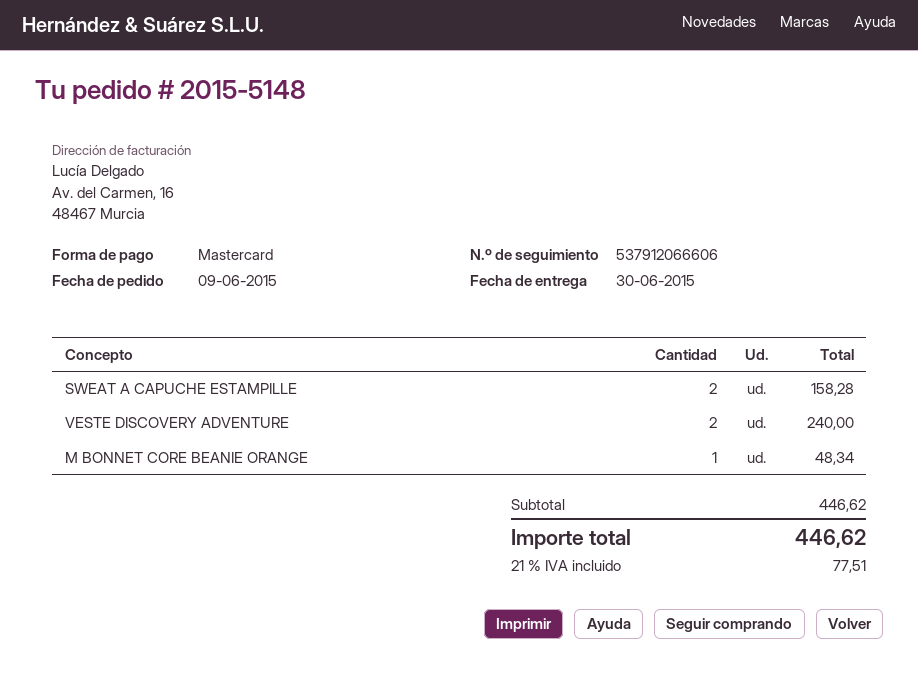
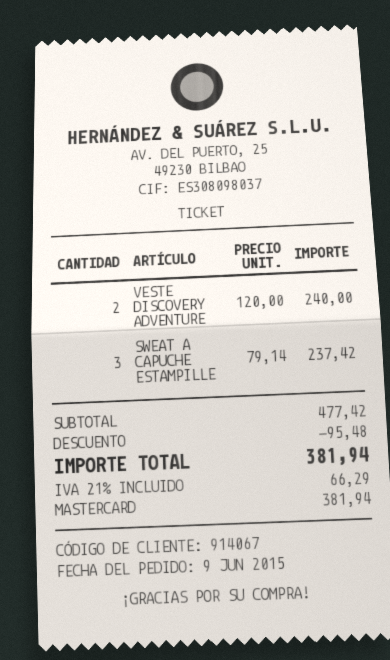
SWEAT A CAPUCHE ESTAMPILLE: 2 for 158.28 -> 3 for 237.42
M BONNET CORE BEANIE ORANGE: 1 for 48.34 -> none
subtotal: 446.62 -> 477.42
discount: none -> 95.48
tax: 21% = 77.51 -> 21% = 66.29
total: 446.62 -> 381.94

